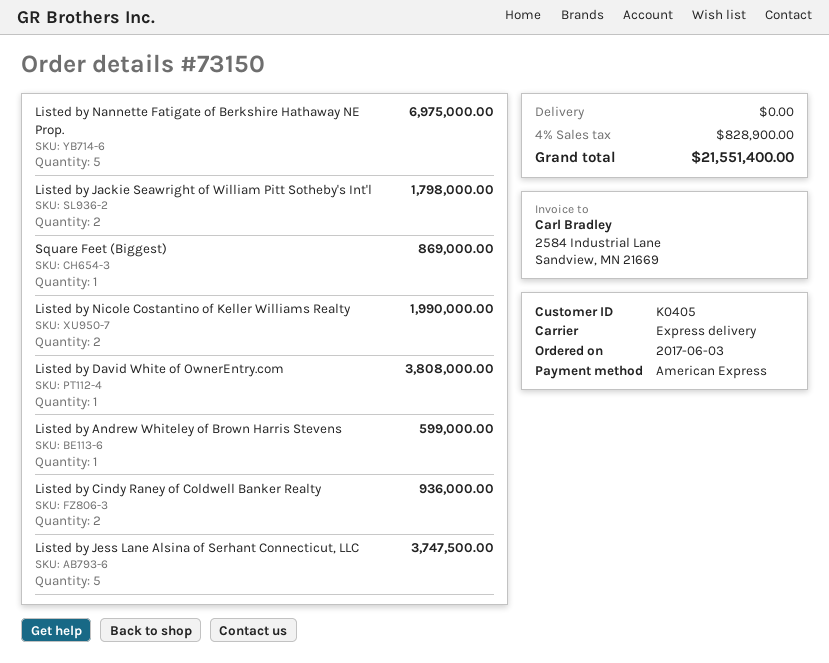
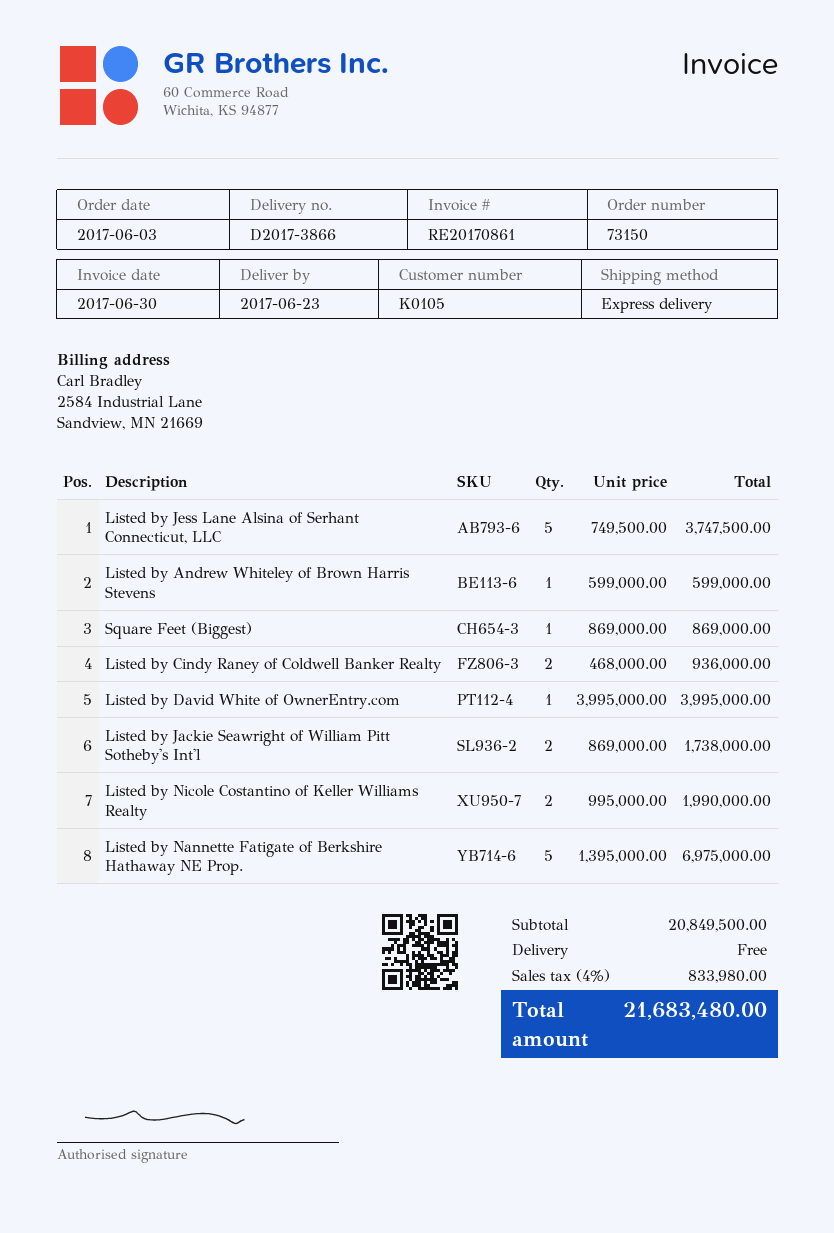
customer number: K0405 -> K0105
Listed by Jackie Seawright of William Pitt Sotheby's Int'l: 2 for 1798000.00 -> 2 for 1738000.00
Listed by David White of OwnerEntry.com: 1 for 3808000.00 -> 1 for 3995000.00
tax: 4% = 828900.00 -> 4% = 833980.00
total: 21551400.00 -> 21683480.00

